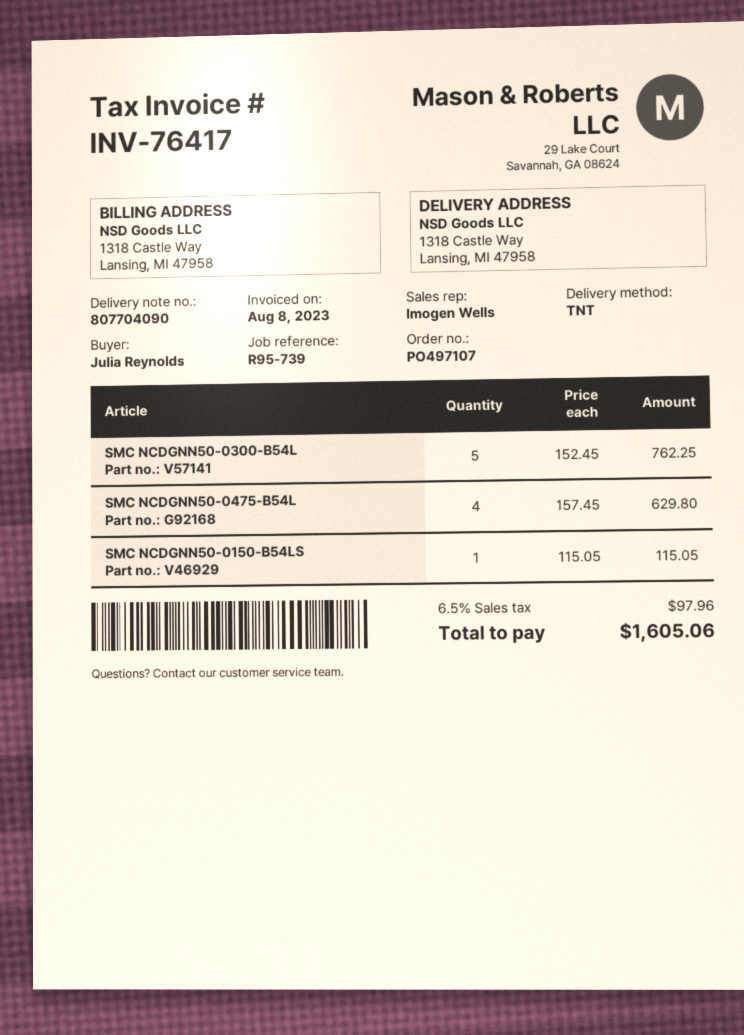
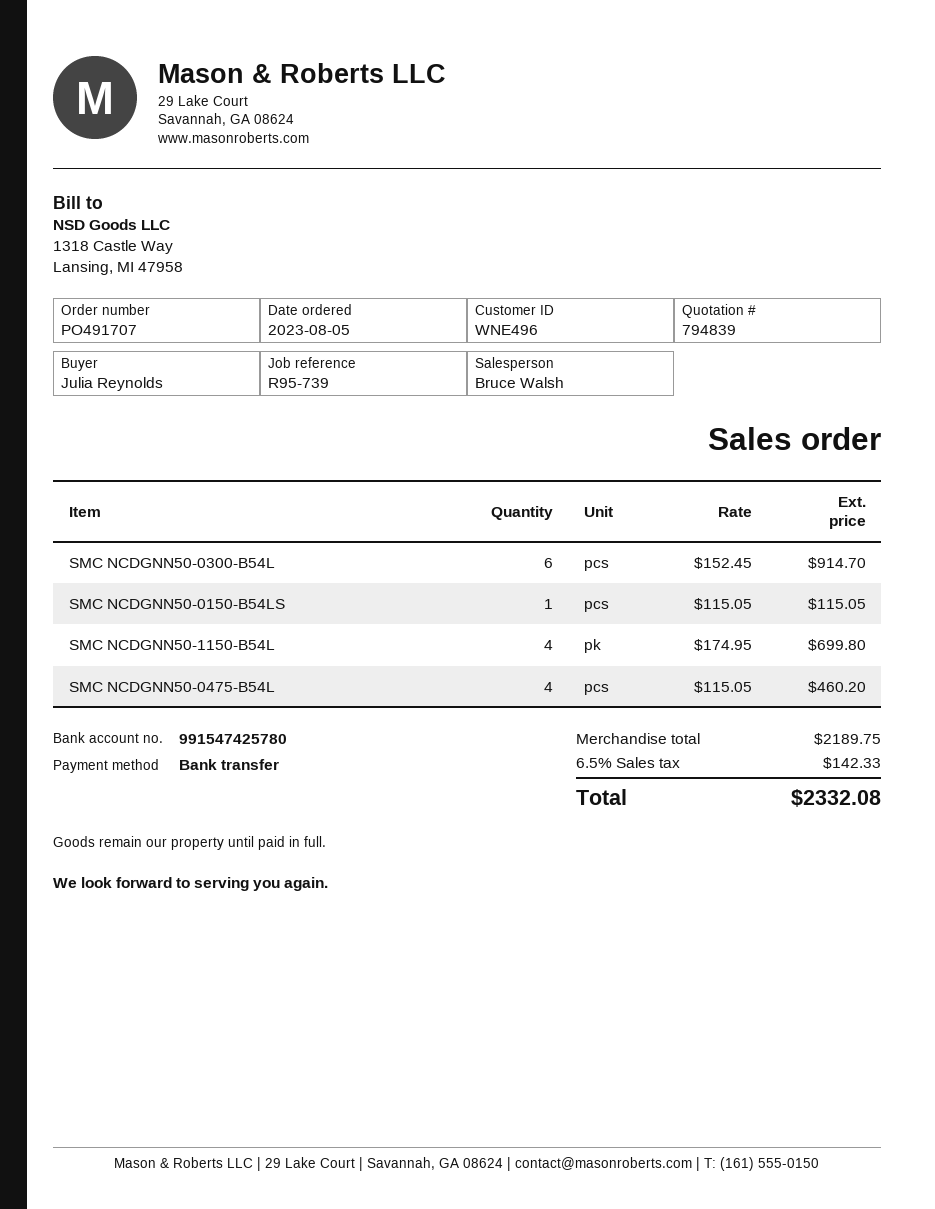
order number: PO497107 -> PO491707
sales rep: Imogen Wells -> Bruce Walsh
SMC NCDGNN50-0300-B54L: 5 x 152.45 = 762.25 -> 6 x 152.45 = 914.70
SMC NCDGNN50-0475-B54L: 4 x 157.45 = 629.80 -> 4 x 115.05 = 460.20
SMC NCDGNN50-1150-B54L: none -> 4 x 174.95 = 699.80
tax: 6.5% = 97.96 -> 6.5% = 142.33
total: 1605.06 -> 2332.08

